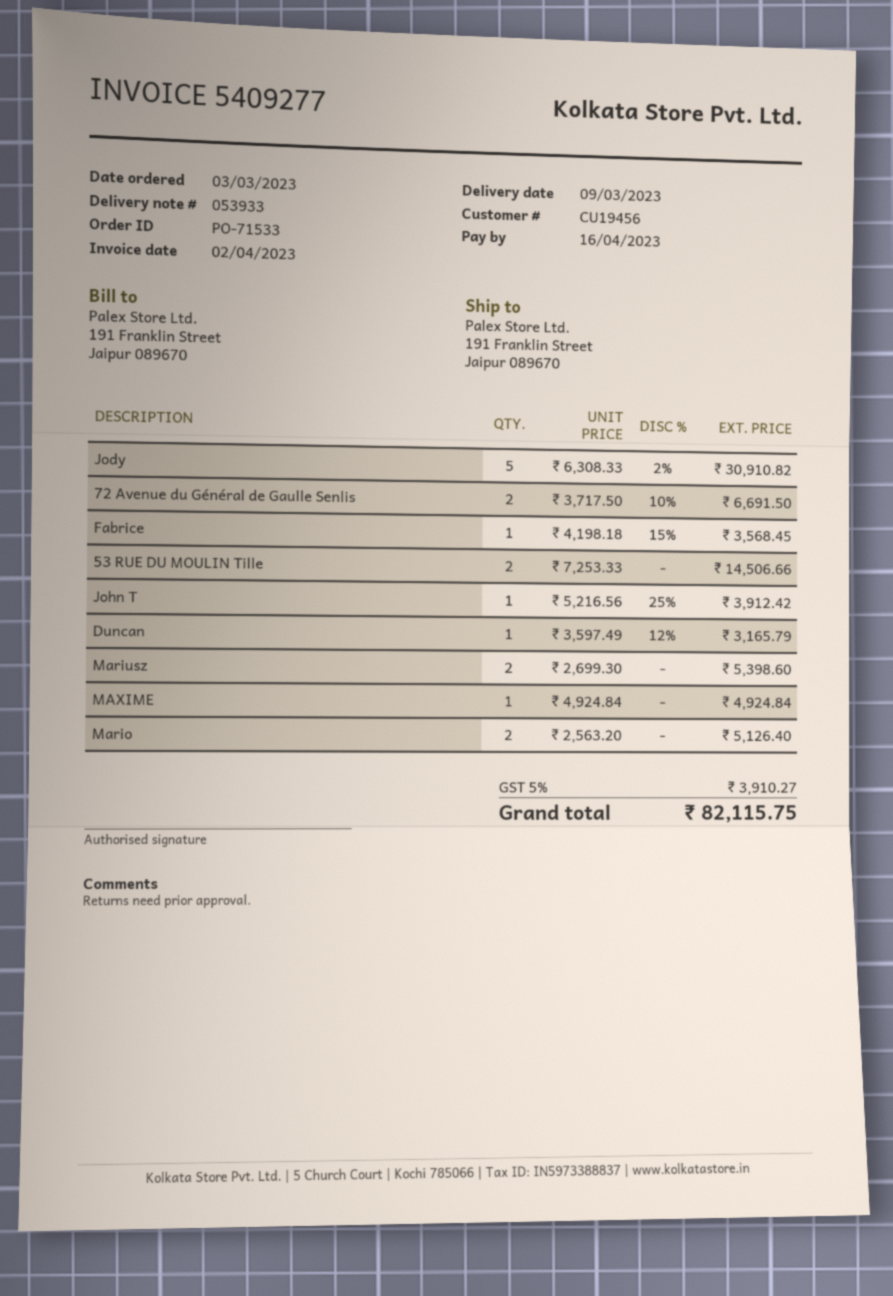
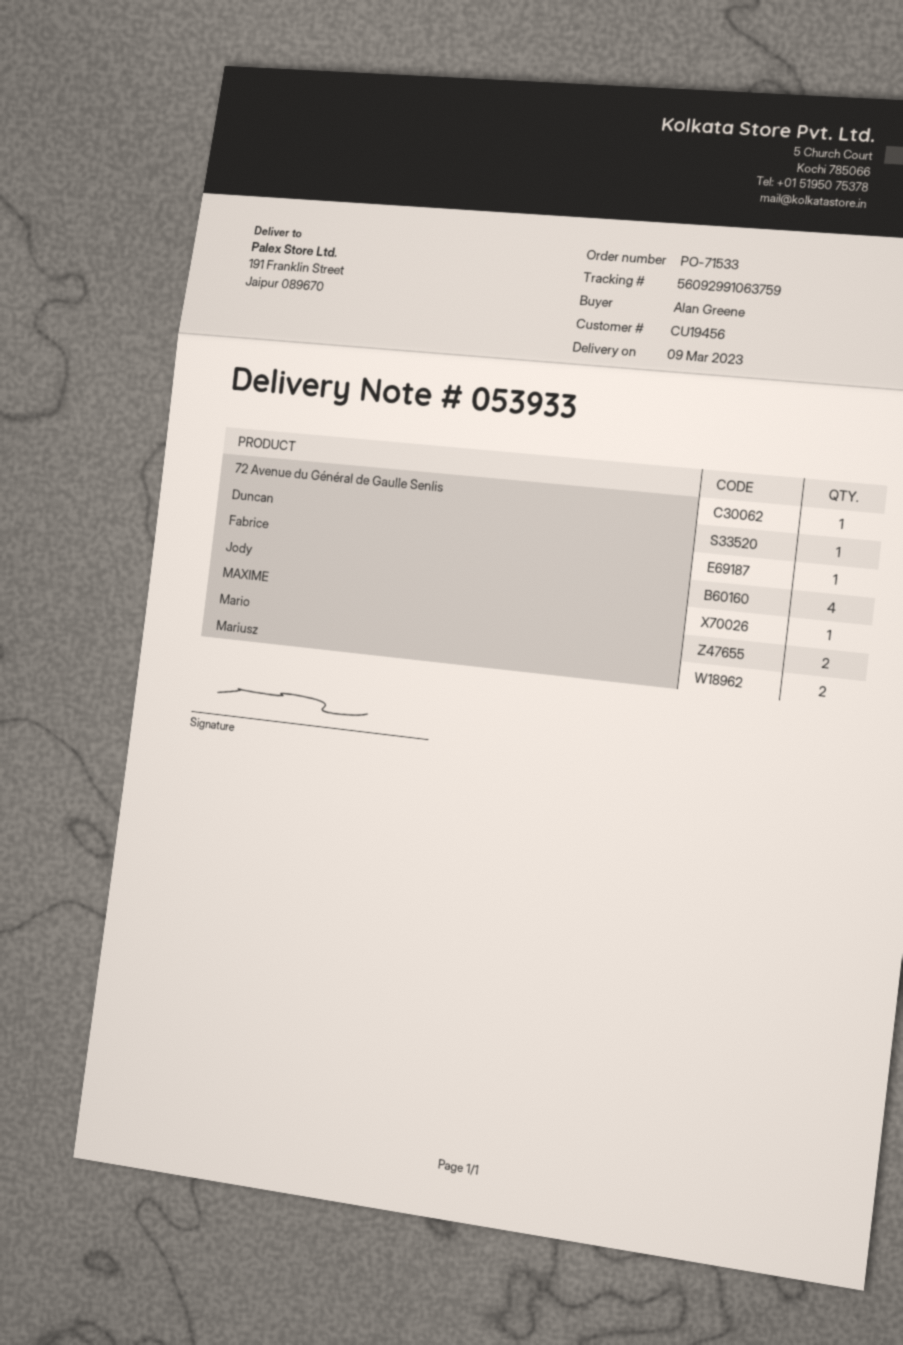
Jody: 5 -> 4
72 Avenue du Général de Gaulle Senlis: 2 -> 1
53 RUE DU MOULIN Tille: 2 -> none
John T: 1 -> none

